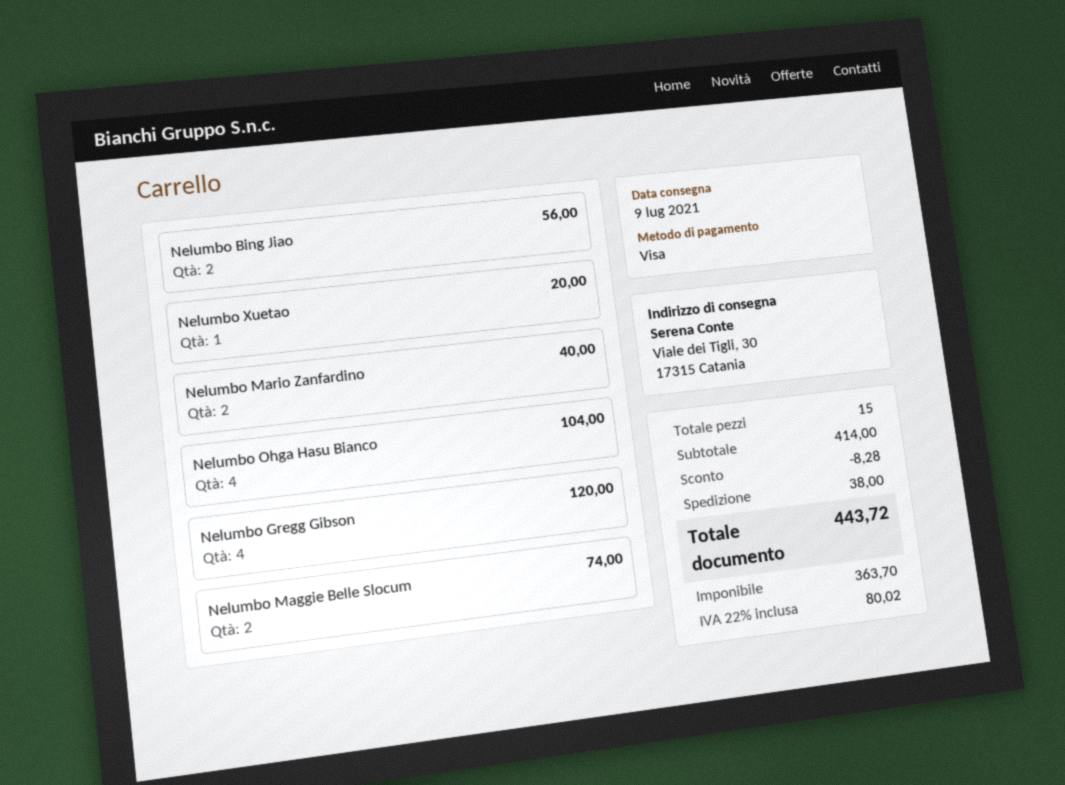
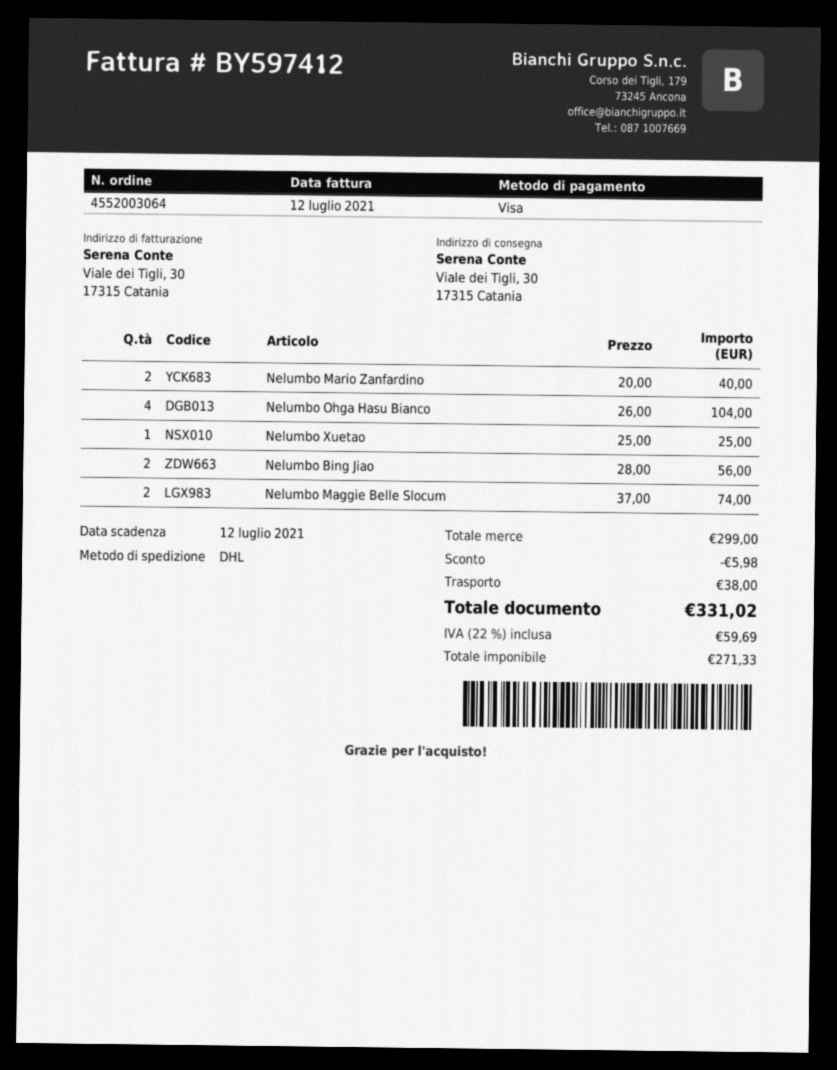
Nelumbo Xuetao: 1 for 20.00 -> 1 for 25.00
Nelumbo Gregg Gibson: 4 for 120.00 -> none
subtotal: 414.00 -> 299.00
discount: 8.28 -> 5.98
net: 363.70 -> 271.33
tax: 22% = 80.02 -> 22% = 59.69
total: 443.72 -> 331.02

